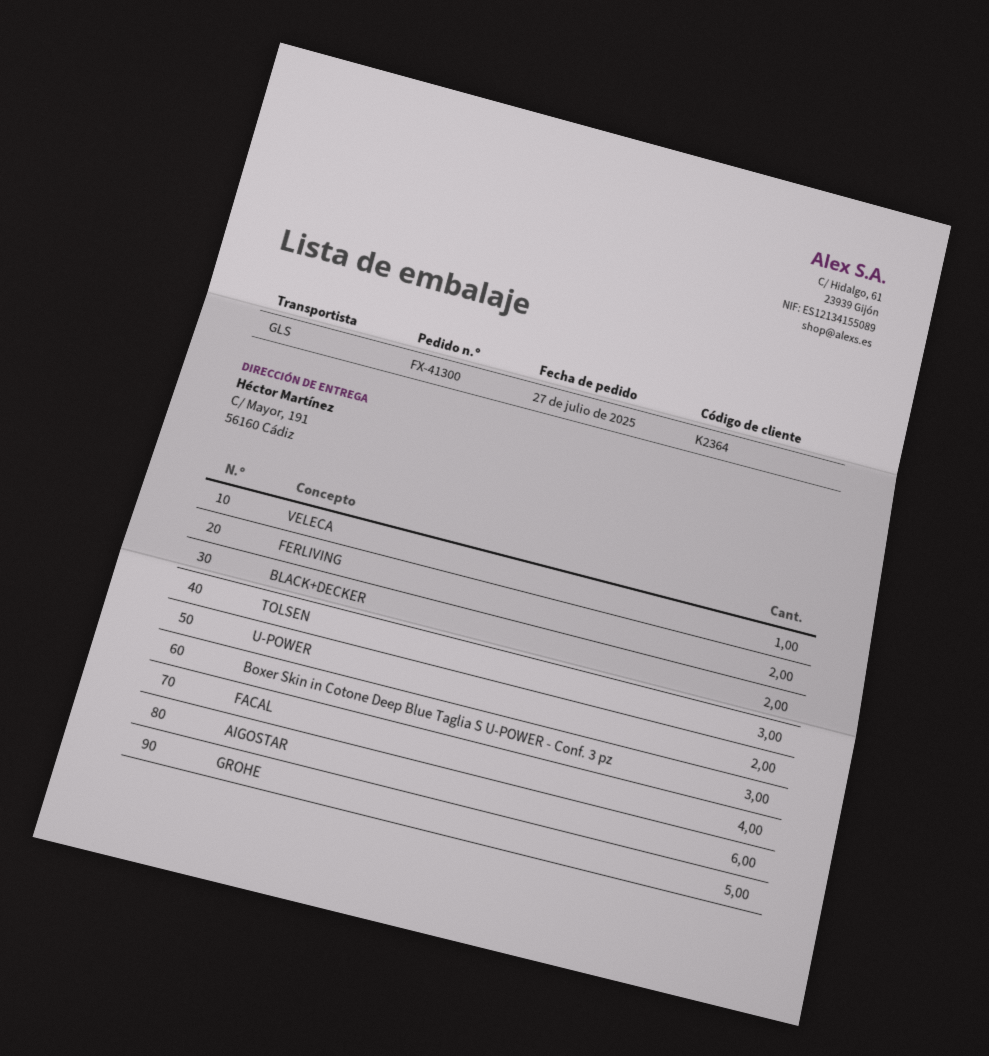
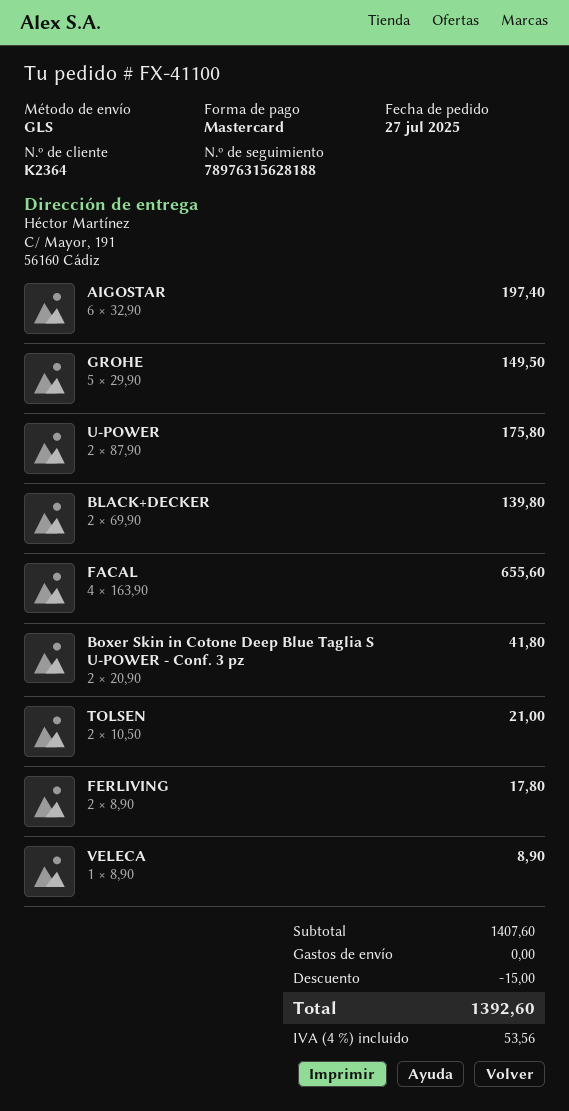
order number: FX-41300 -> FX-41100
TOLSEN: 3 -> 2
Boxer Skin in Cotone Deep Blue Taglia S U-POWER - Conf. 3 pz: 3 -> 2

